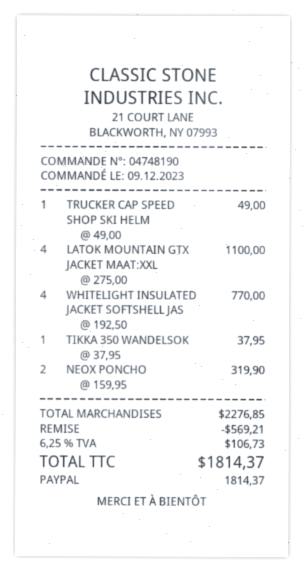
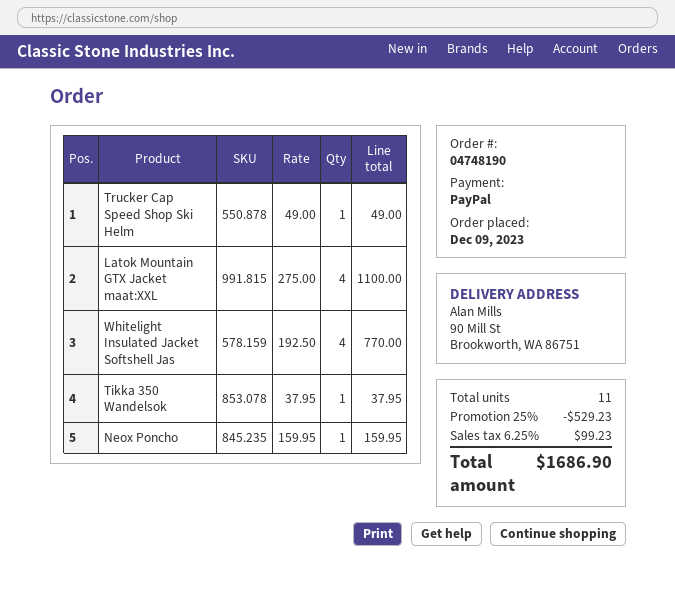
NEOX PONCHO: 2 x 159.95 = 319.90 -> 1 x 159.95 = 159.95
discount: 569.21 -> 529.23
tax: 6.25% = 106.73 -> 6.25% = 99.23
total: 1814.37 -> 1686.90

